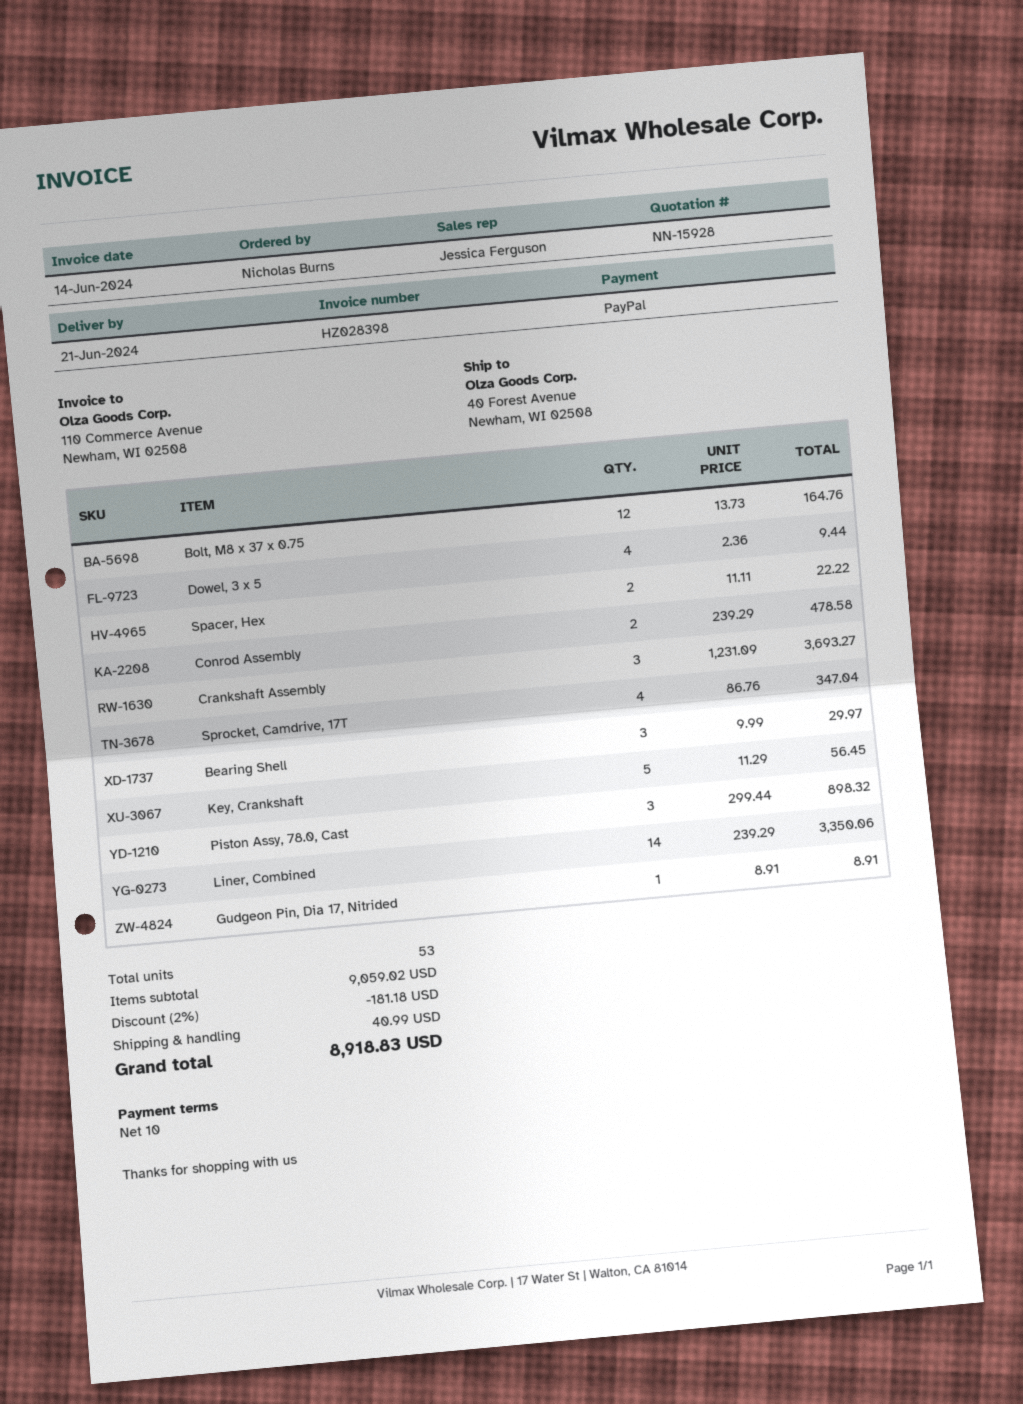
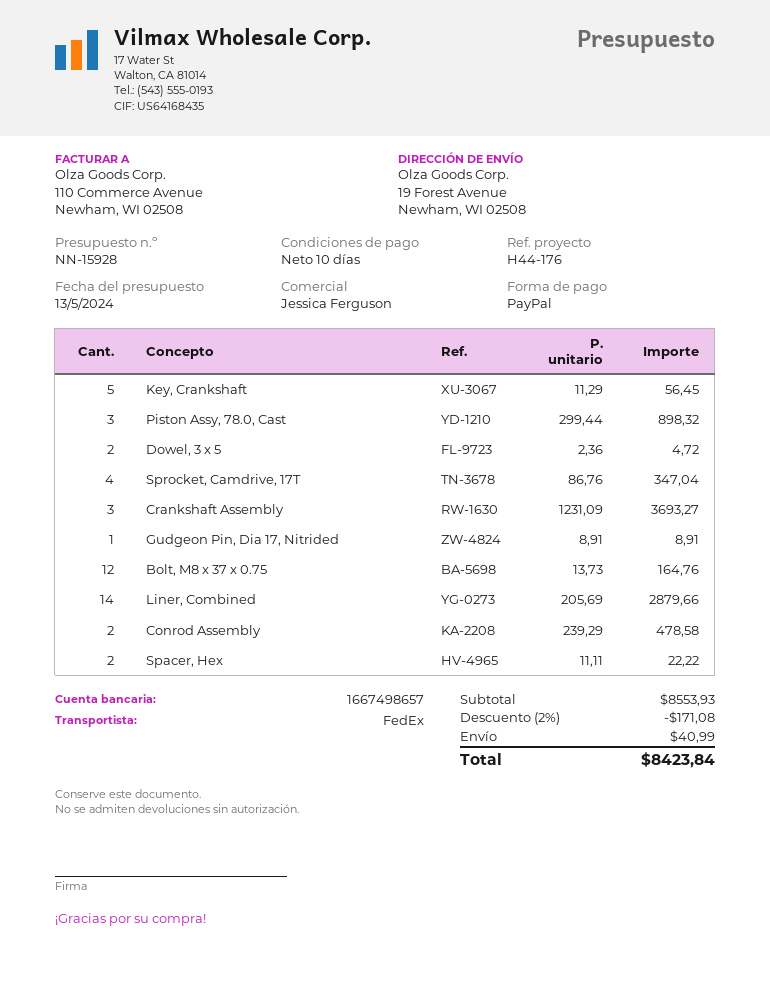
ship to: 40 Forest Avenue, Newham, WI 02508 -> 19 Forest Avenue, Newham, WI 02508
Dowel, 3 x 5: 4 x 2.36 = 9.44 -> 2 x 2.36 = 4.72
Bearing Shell: 3 x 9.99 = 29.97 -> none
Liner, Combined: 14 x 239.29 = 3350.06 -> 14 x 205.69 = 2879.66
subtotal: 9059.02 -> 8553.93
discount: 2% = 181.18 -> 2% = 171.08
total: 8918.83 -> 8423.84

